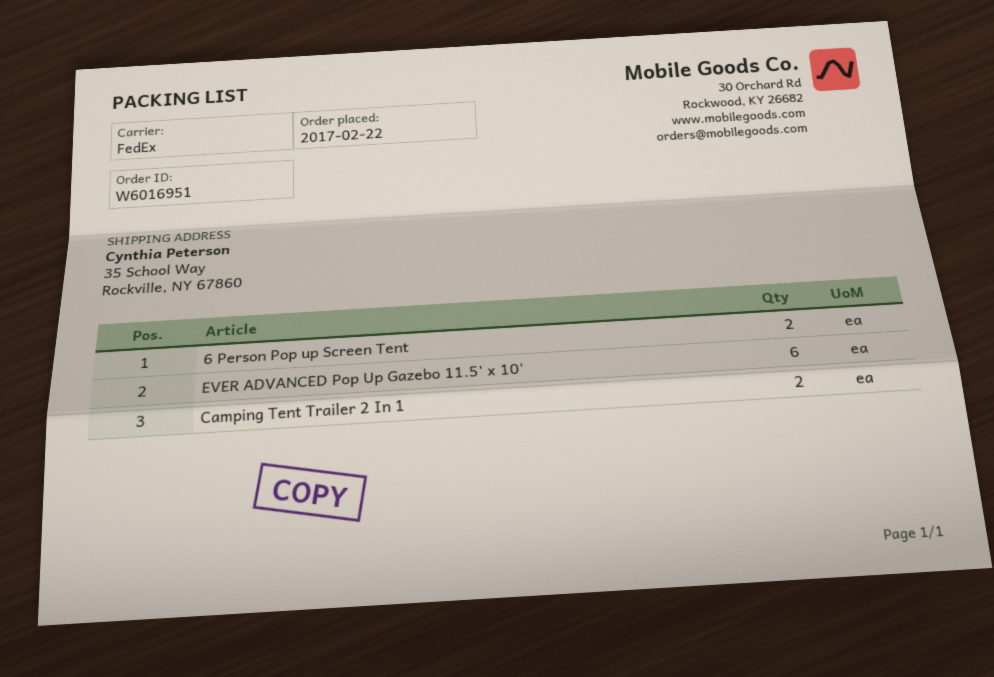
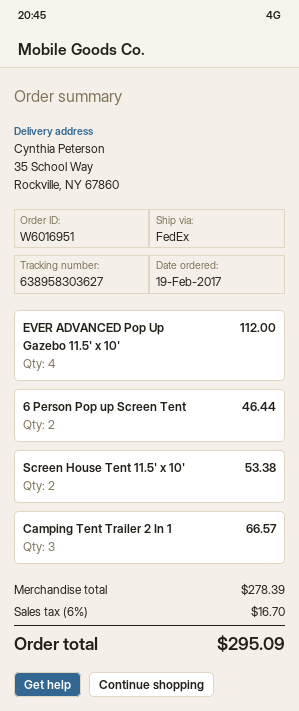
order date: 2017-02-22 -> 2017-02-19
EVER ADVANCED Pop Up Gazebo 11.5' x 10': 6 -> 4
Camping Tent Trailer 2 In 1: 2 -> 3
Screen House Tent 11.5' x 10': none -> 2

